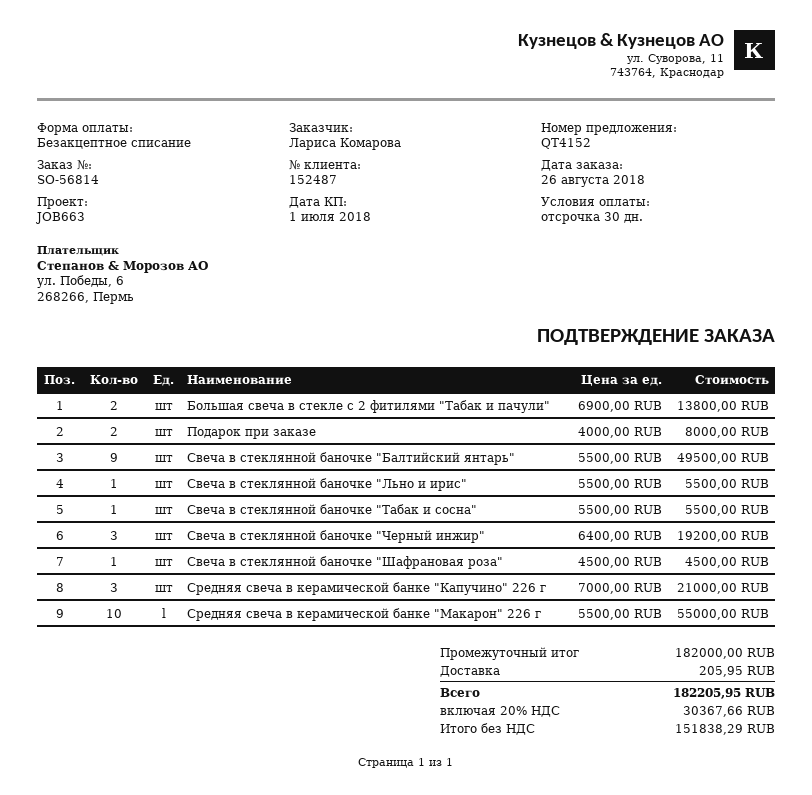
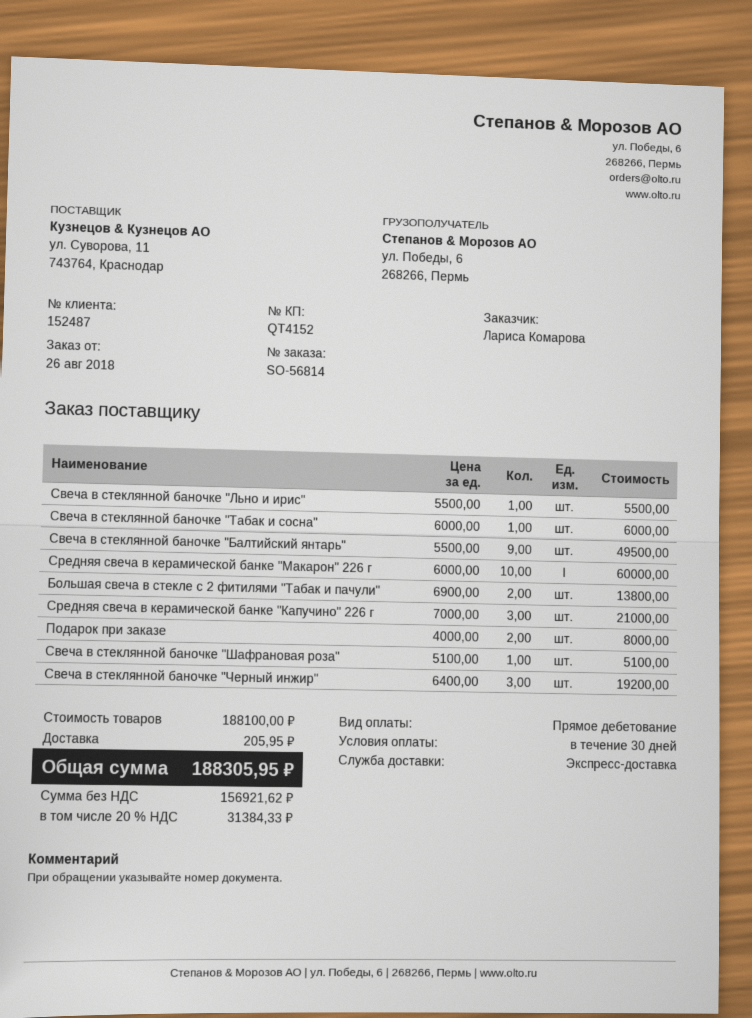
Свеча в стеклянной баночке "Табак и сосна": 1 x 5500.00 = 5500.00 -> 1 x 6000.00 = 6000.00
Свеча в стеклянной баночке "Шафрановая роза": 1 x 4500.00 = 4500.00 -> 1 x 5100.00 = 5100.00
Средняя свеча в керамической банке "Макарон" 226 г: 10 x 5500.00 = 55000.00 -> 10 x 6000.00 = 60000.00
subtotal: 182000.00 -> 188100.00
net: 151838.29 -> 156921.62
tax: 20% = 30367.66 -> 20% = 31384.33
total: 182205.95 -> 188305.95

